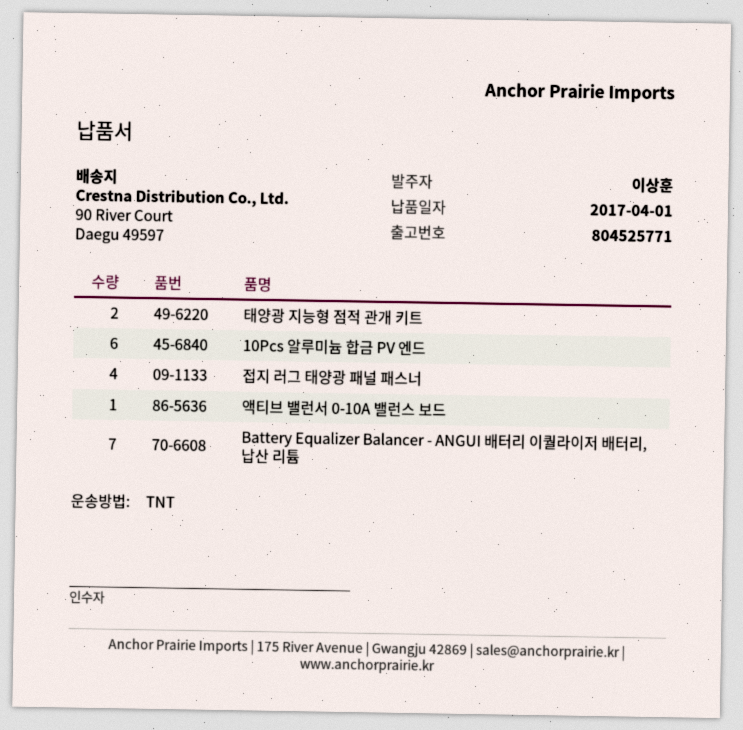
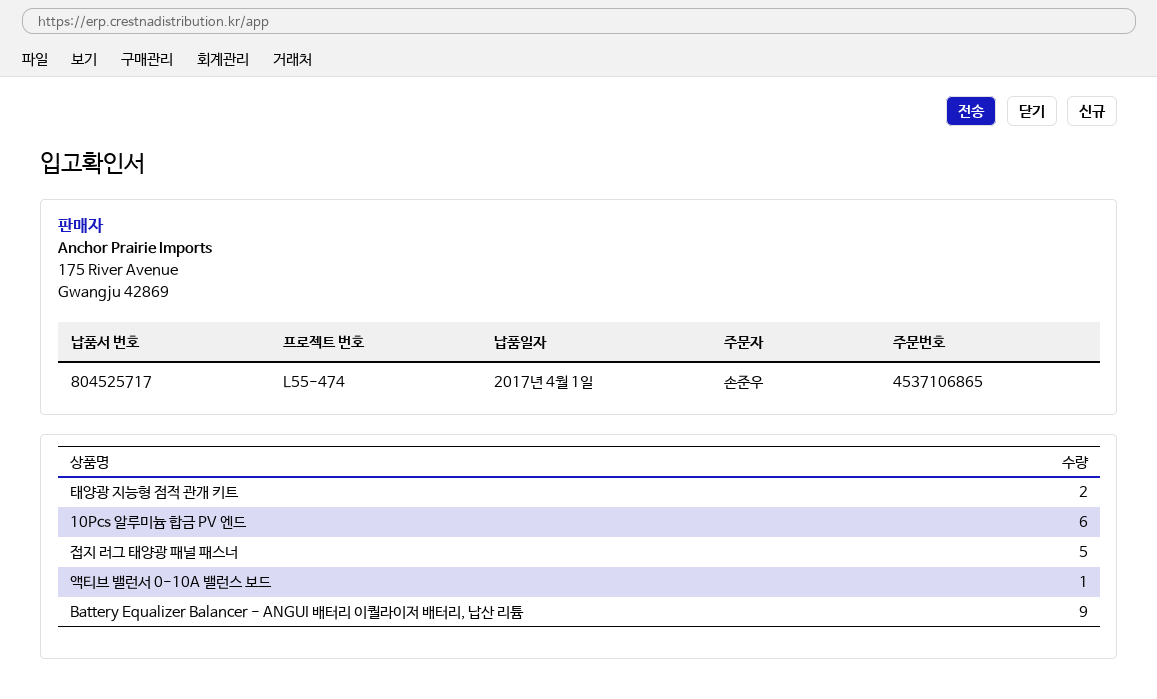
delivery note number: 804525771 -> 804525717
ordered by: 이상훈 -> 손준우
접지 러그 태양광 패널 패스너: 4 -> 5
Battery Equalizer Balancer - ANGUI 배터리 이퀄라이저 배터리, 납산 리튬: 7 -> 9

